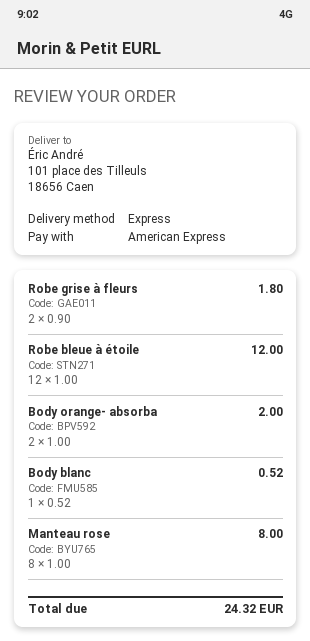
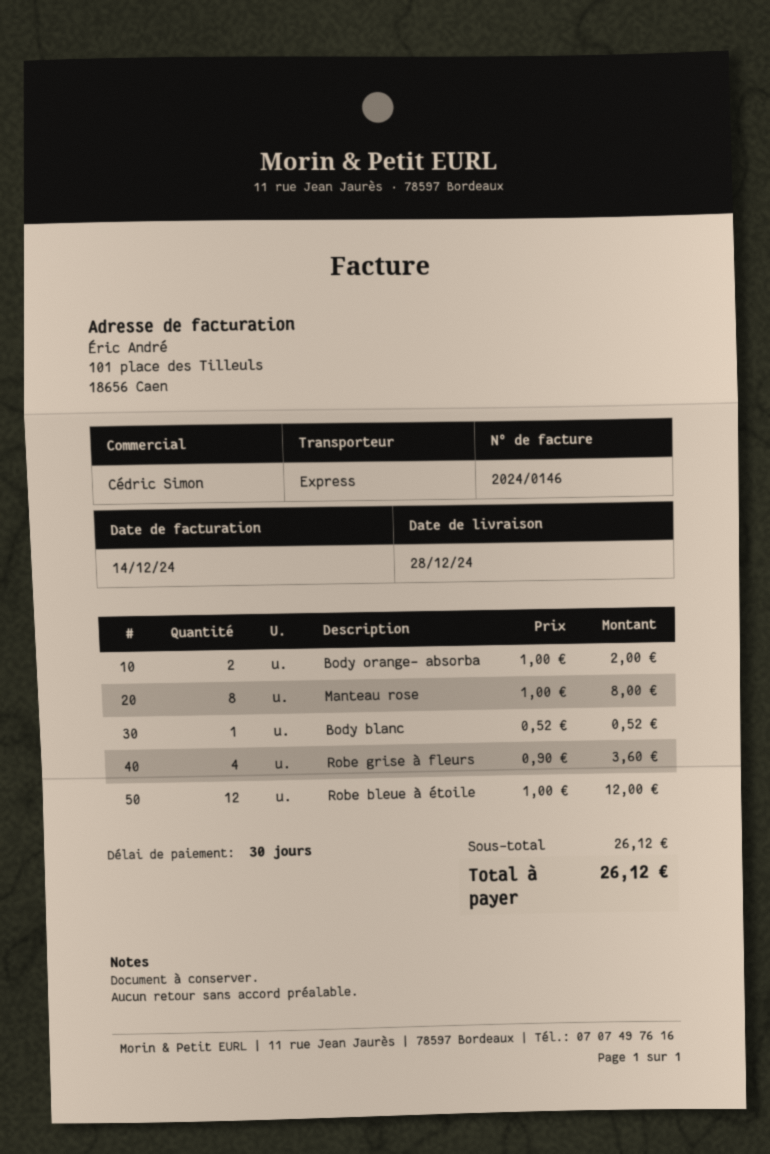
Robe grise à fleurs: 2 x 0.90 = 1.80 -> 4 x 0.90 = 3.60
total: 24.32 -> 26.12

